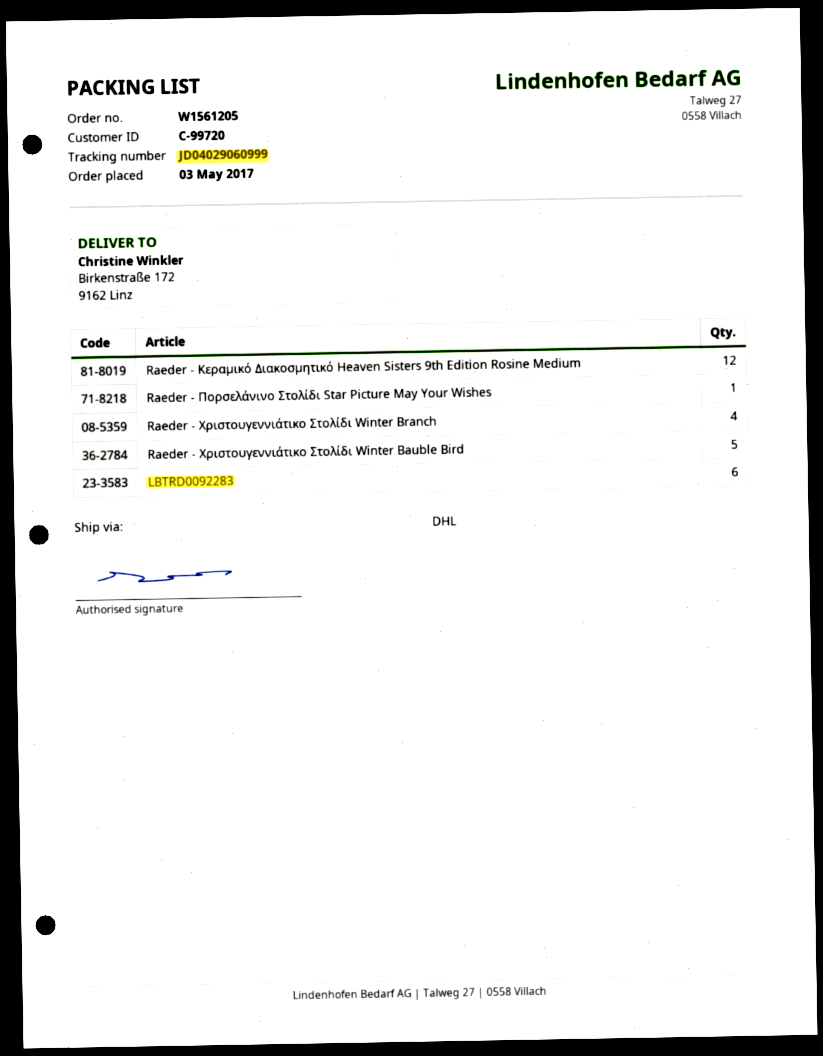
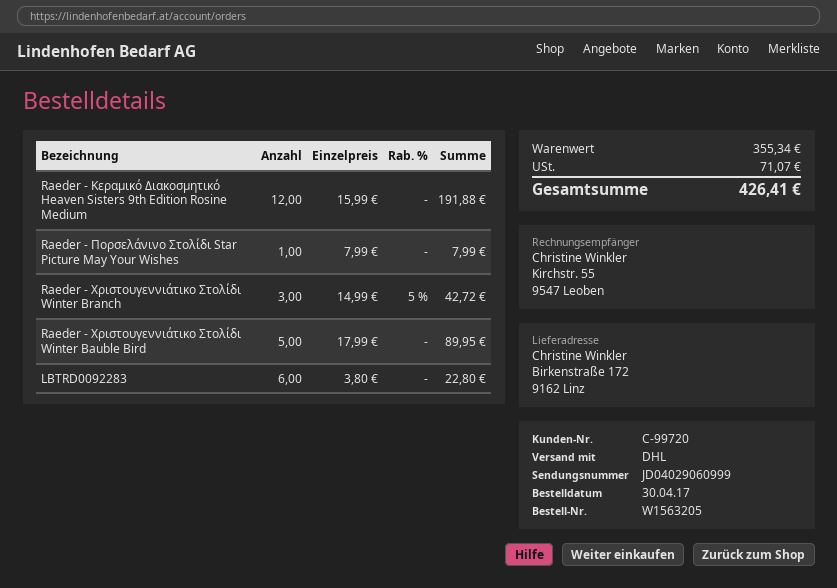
order number: W1561205 -> W1563205
order date: 2017-05-03 -> 2017-04-30
Raeder - Χριστουγεννιάτικο Στολίδι Winter Branch: 4 -> 3

